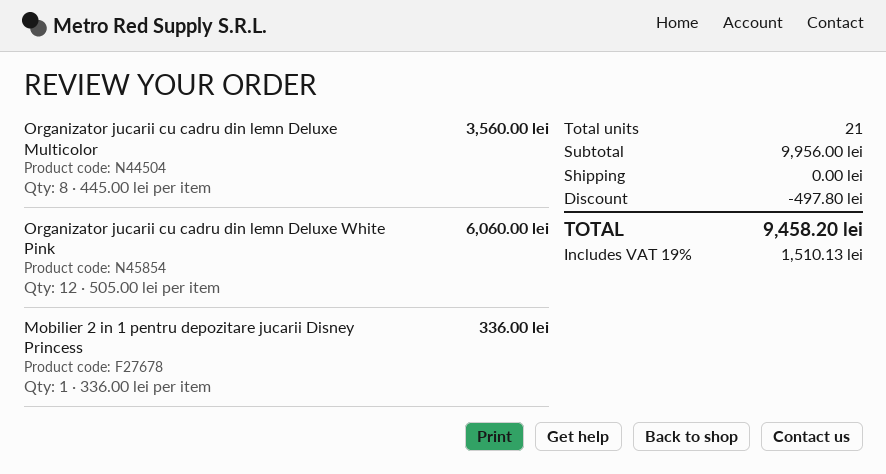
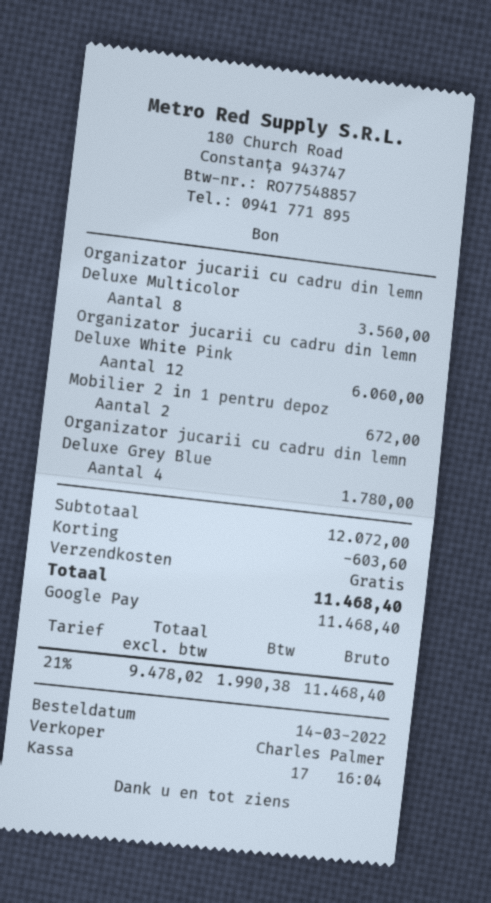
Mobilier 2 in 1 pentru depozitare jucarii Disney Princess: 1 for 336.00 -> 2 for 672.00
Organizator jucarii cu cadru din lemn Deluxe Grey Blue: none -> 4 for 1780.00
subtotal: 9956.00 -> 12072.00
discount: 497.80 -> 603.60
tax: 19% = 1510.13 -> 21% = 1990.38
total: 9458.20 -> 11468.40

